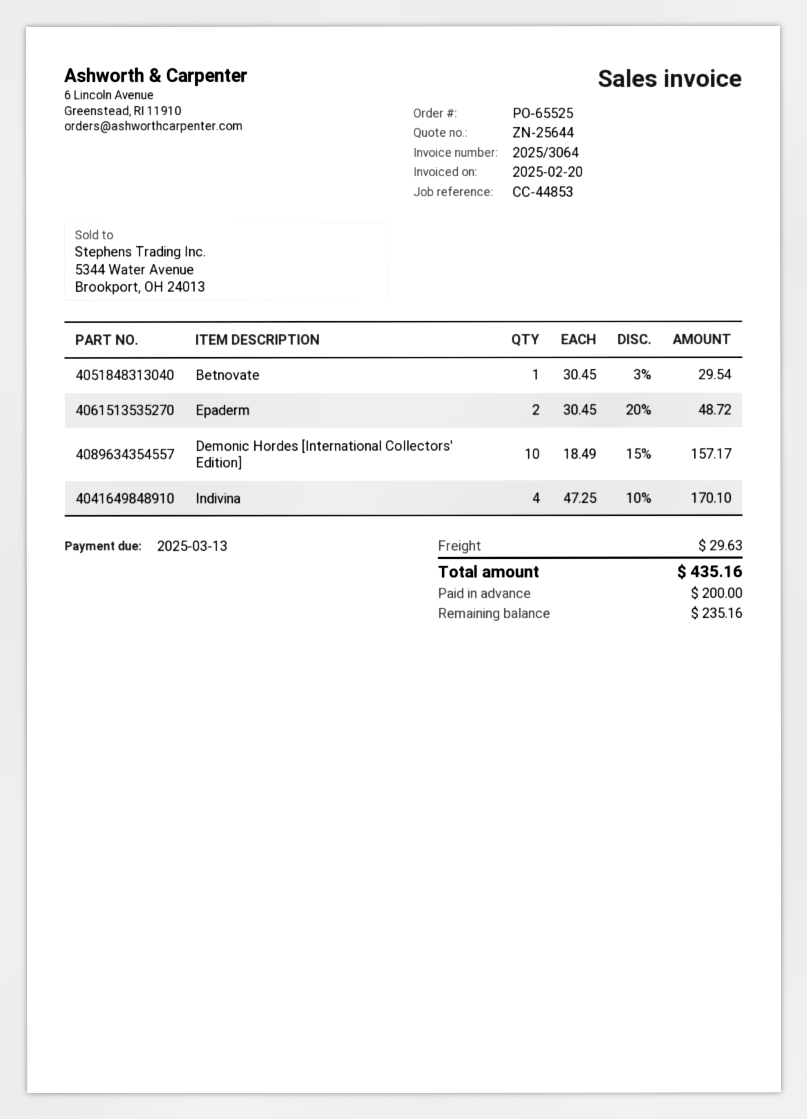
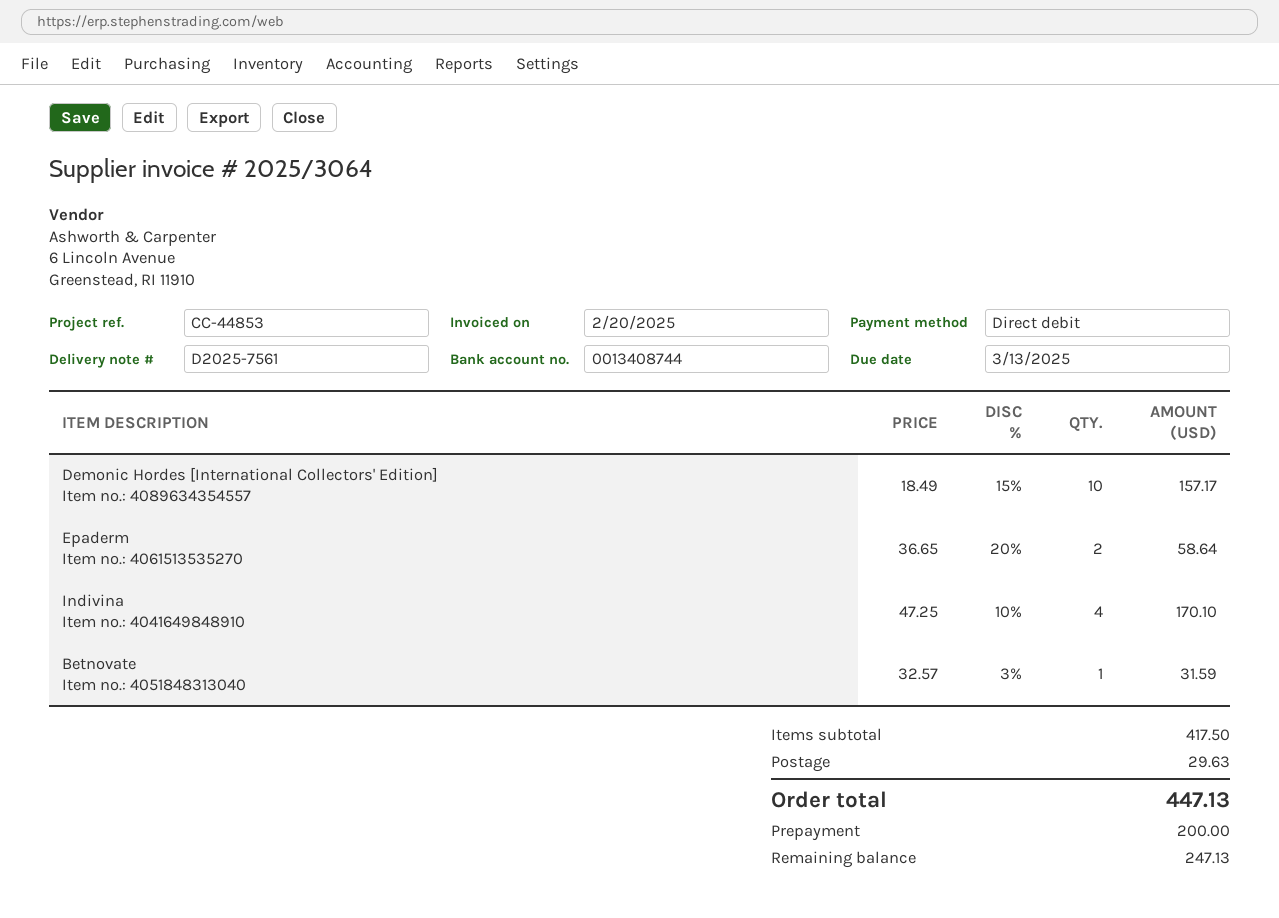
Betnovate: 1 x 30.45 - 3% = 29.54 -> 1 x 32.57 - 3% = 31.59
Epaderm: 2 x 30.45 - 20% = 48.72 -> 2 x 36.65 - 20% = 58.64
total: 435.16 -> 447.13
balance: 235.16 -> 247.13

